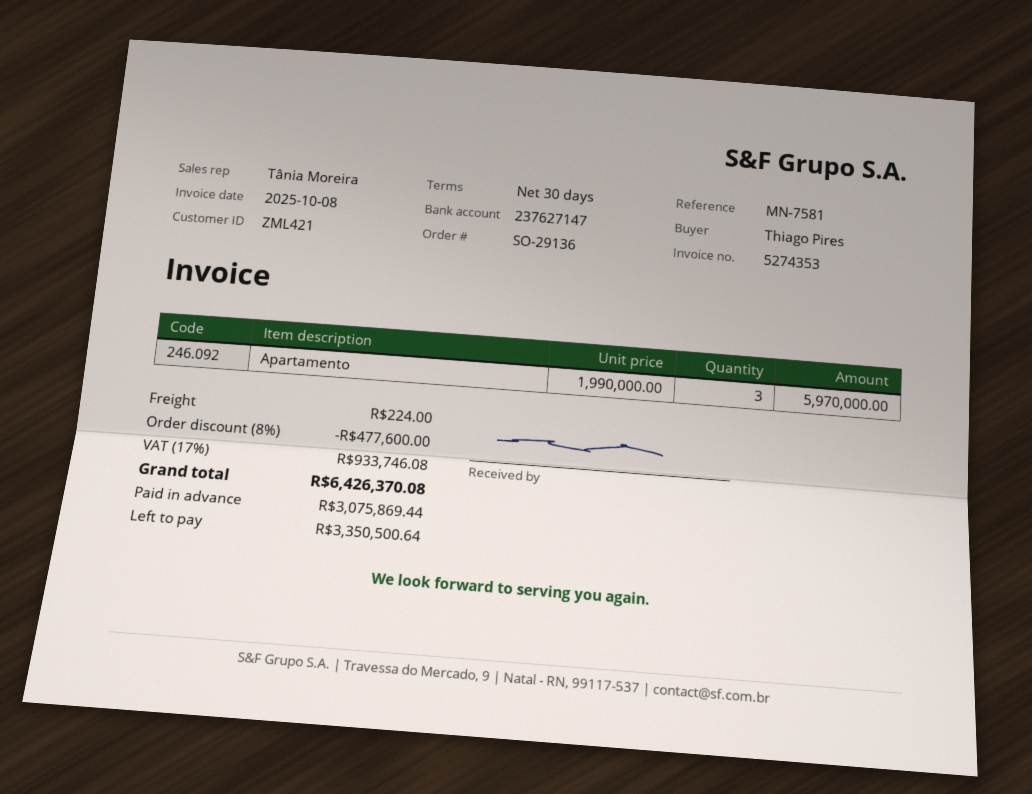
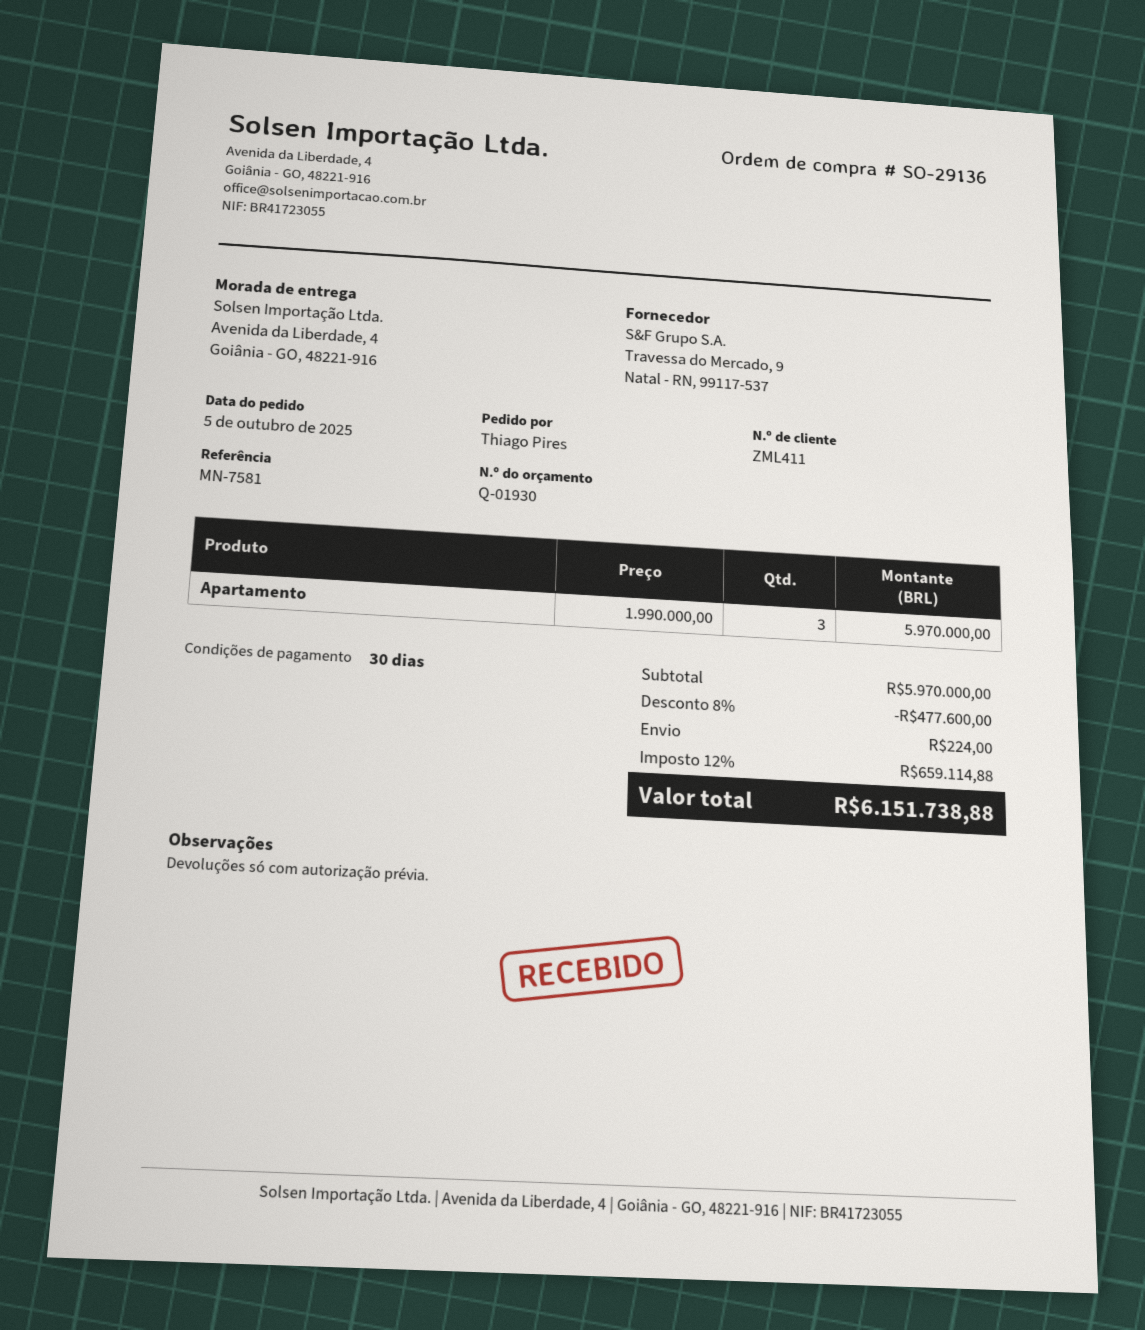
customer number: ZML421 -> ZML411
tax: 17% = 933746.08 -> 12% = 659114.88
total: 6426370.08 -> 6151738.88

